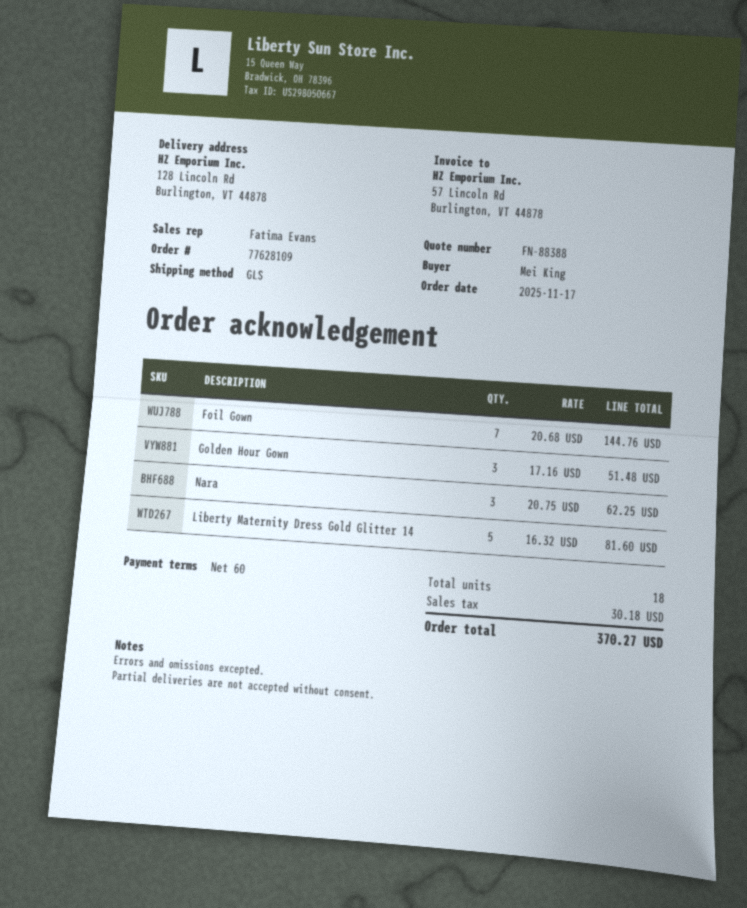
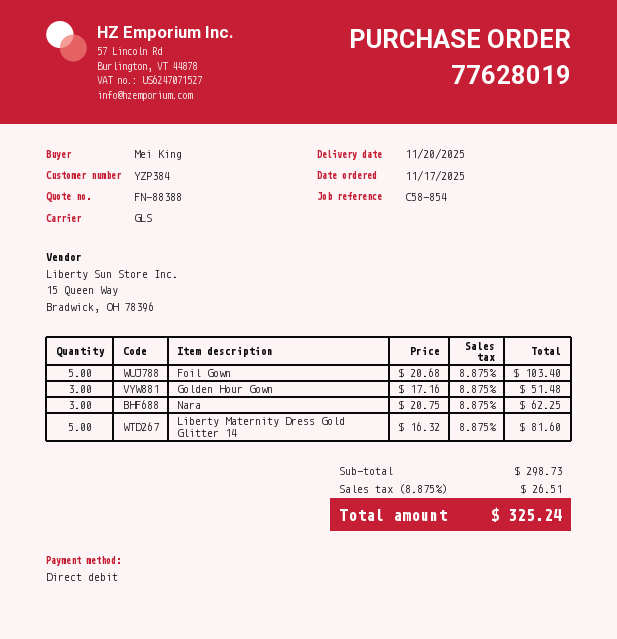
order number: 77628109 -> 77628019
Foil Gown: 7 x 20.68 = 144.76 -> 5 x 20.68 = 103.40
tax: 30.18 -> 26.51
total: 370.27 -> 325.24

